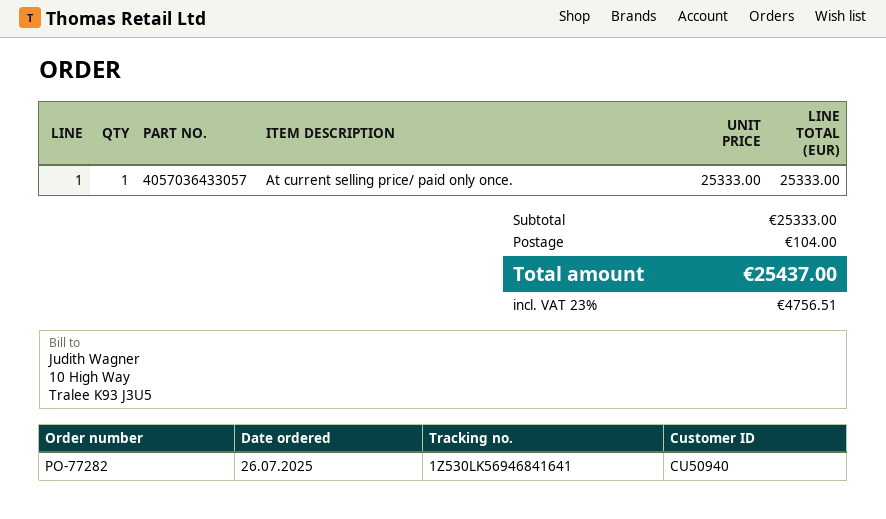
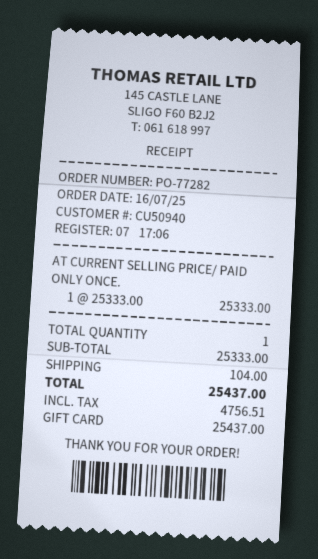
order date: 2025-07-26 -> 2025-07-16

